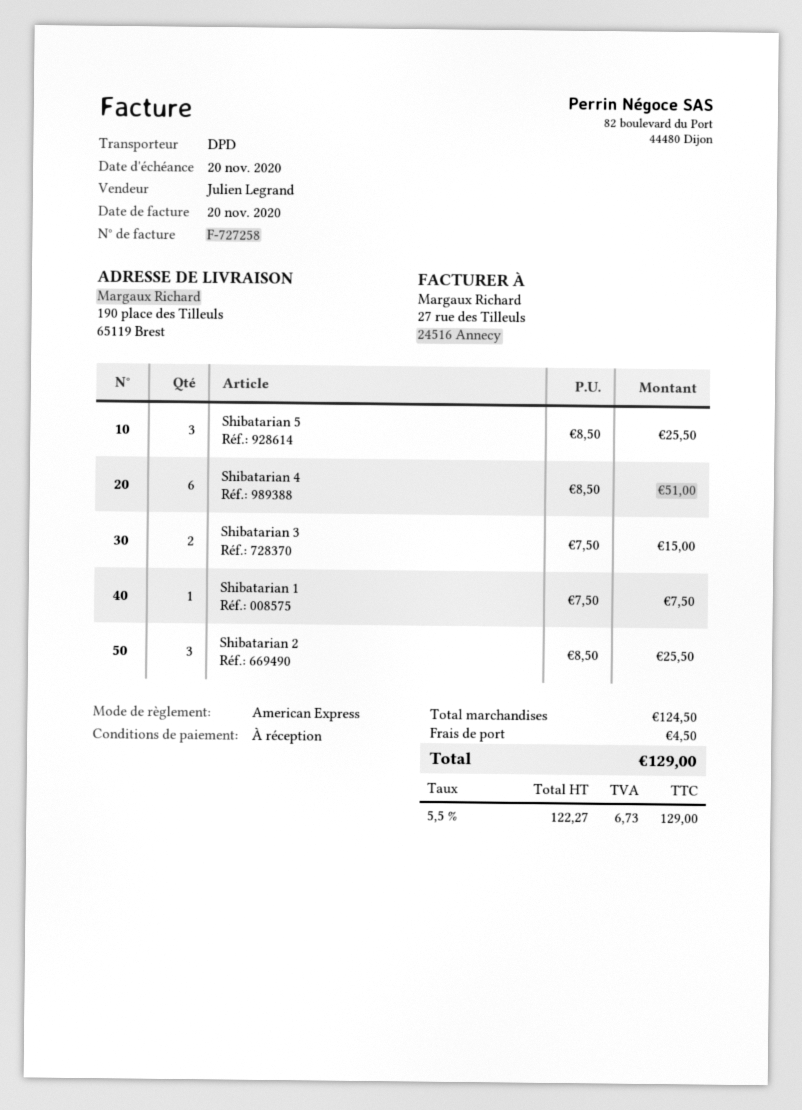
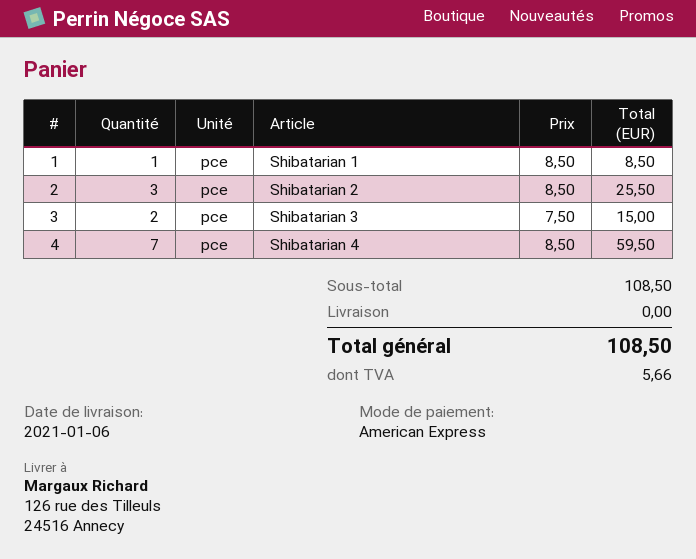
ship to: 190 place des Tilleuls, 65119 Brest -> 126 rue des Tilleuls, 24516 Annecy
Shibatarian 5: 3 x 8.50 = 25.50 -> none
Shibatarian 4: 6 x 8.50 = 51.00 -> 7 x 8.50 = 59.50
Shibatarian 1: 1 x 7.50 = 7.50 -> 1 x 8.50 = 8.50
subtotal: 124.50 -> 108.50
shipping: 4.50 -> 0.00
tax: 6.73 -> 5.66
total: 129.00 -> 108.50

